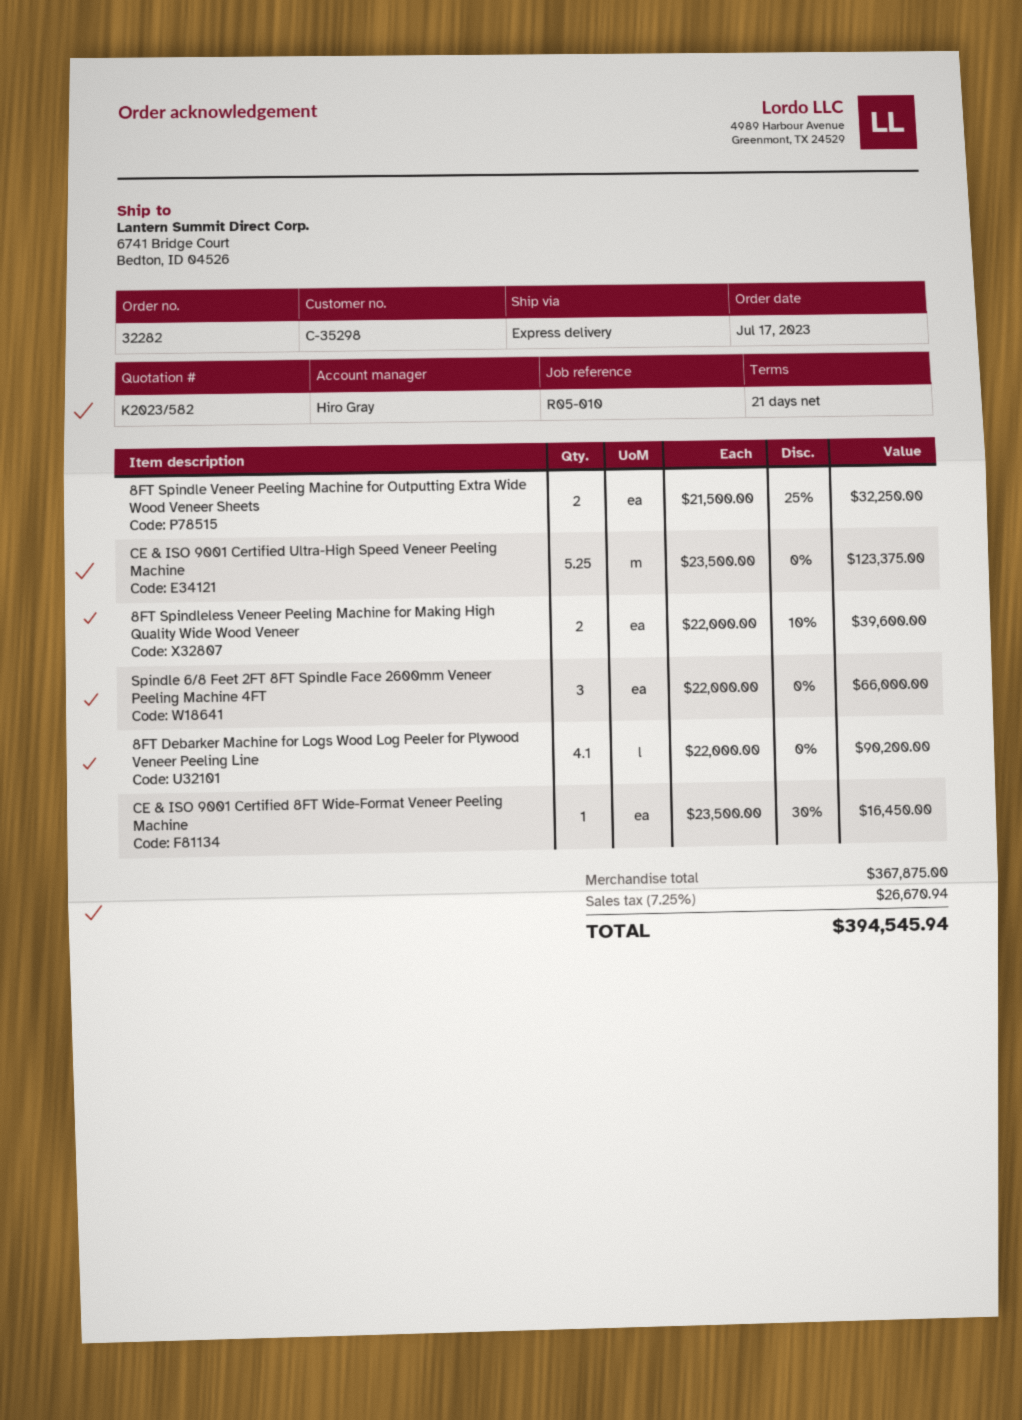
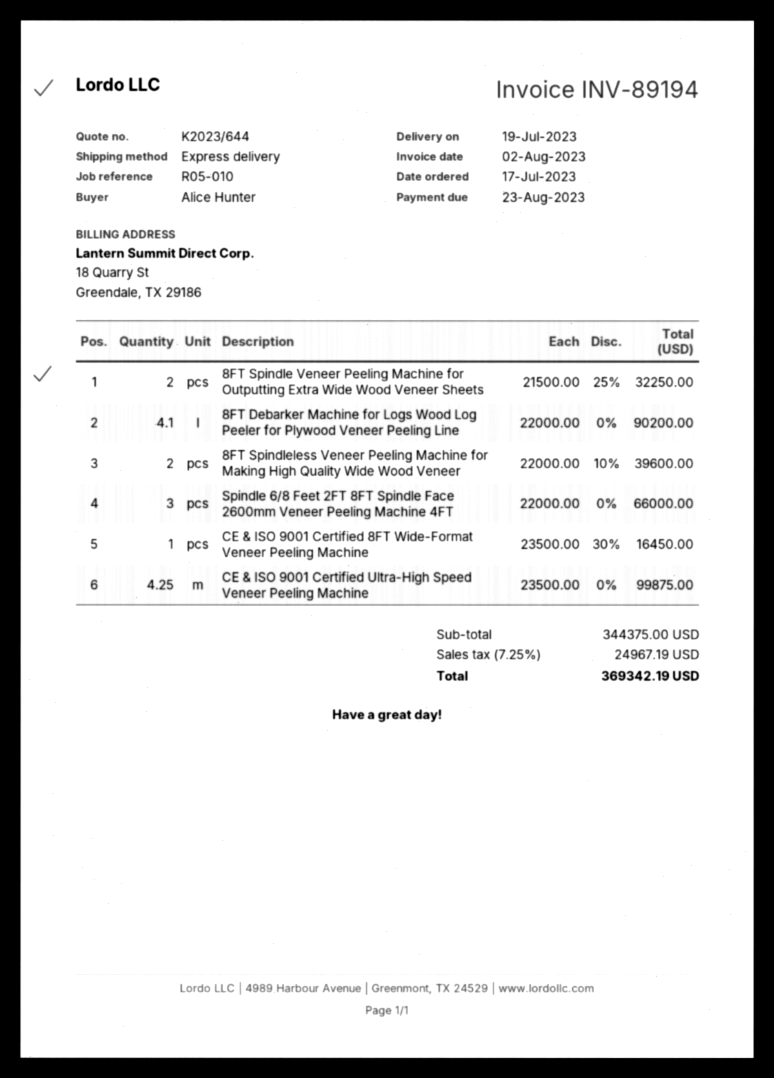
quote number: K2023/582 -> K2023/644
CE & ISO 9001 Certified Ultra-High Speed Veneer Peeling Machine: 5.25 x 23500.00 = 123375.00 -> 4.25 x 23500.00 = 99875.00
subtotal: 367875.00 -> 344375.00
tax: 7.25% = 26670.94 -> 7.25% = 24967.19
total: 394545.94 -> 369342.19

